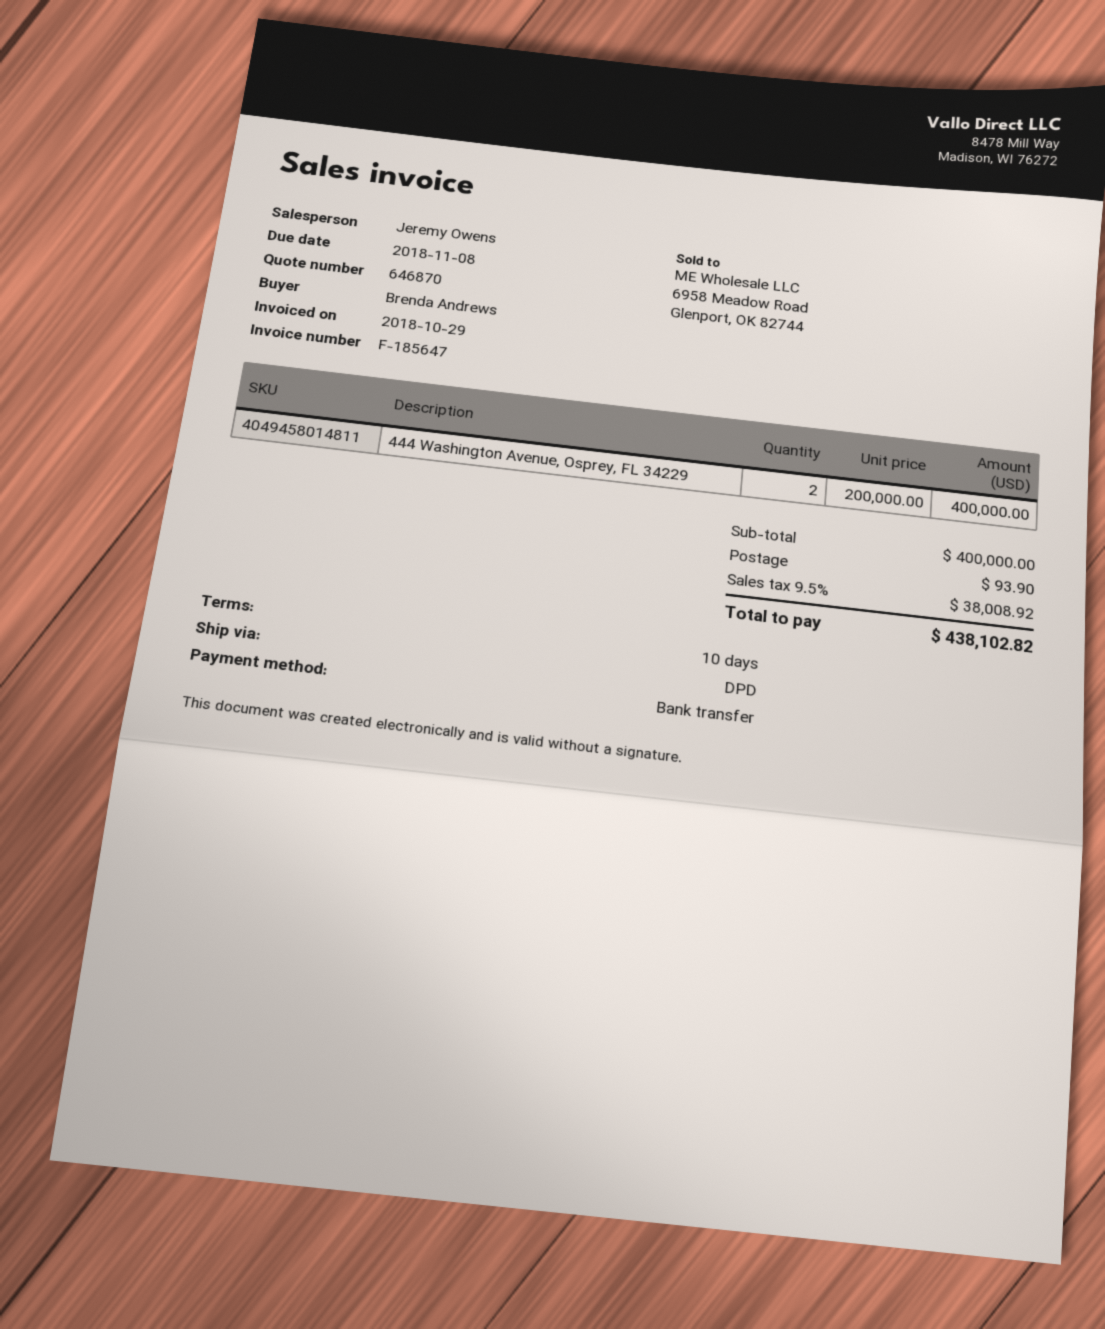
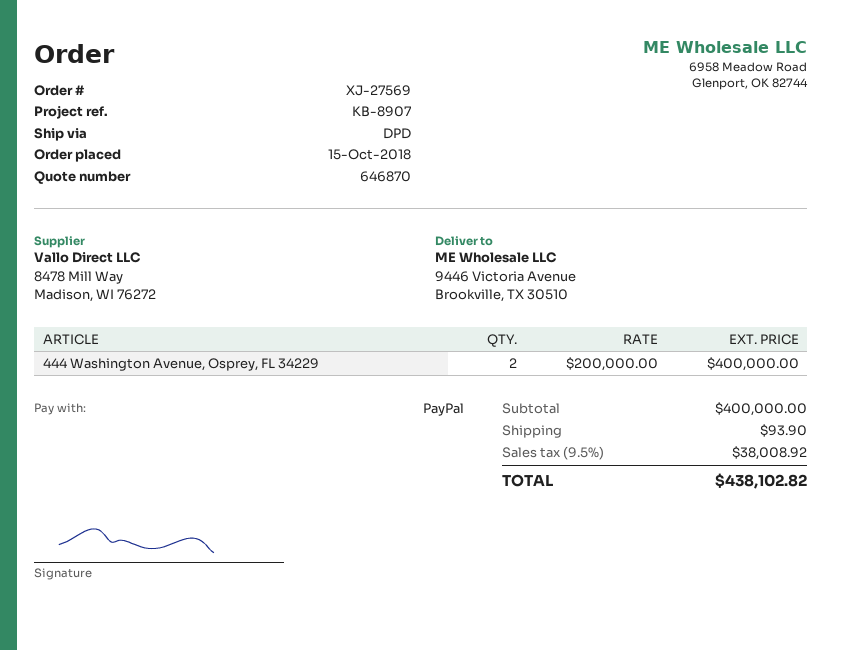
payment method: bank transfer -> PayPal

